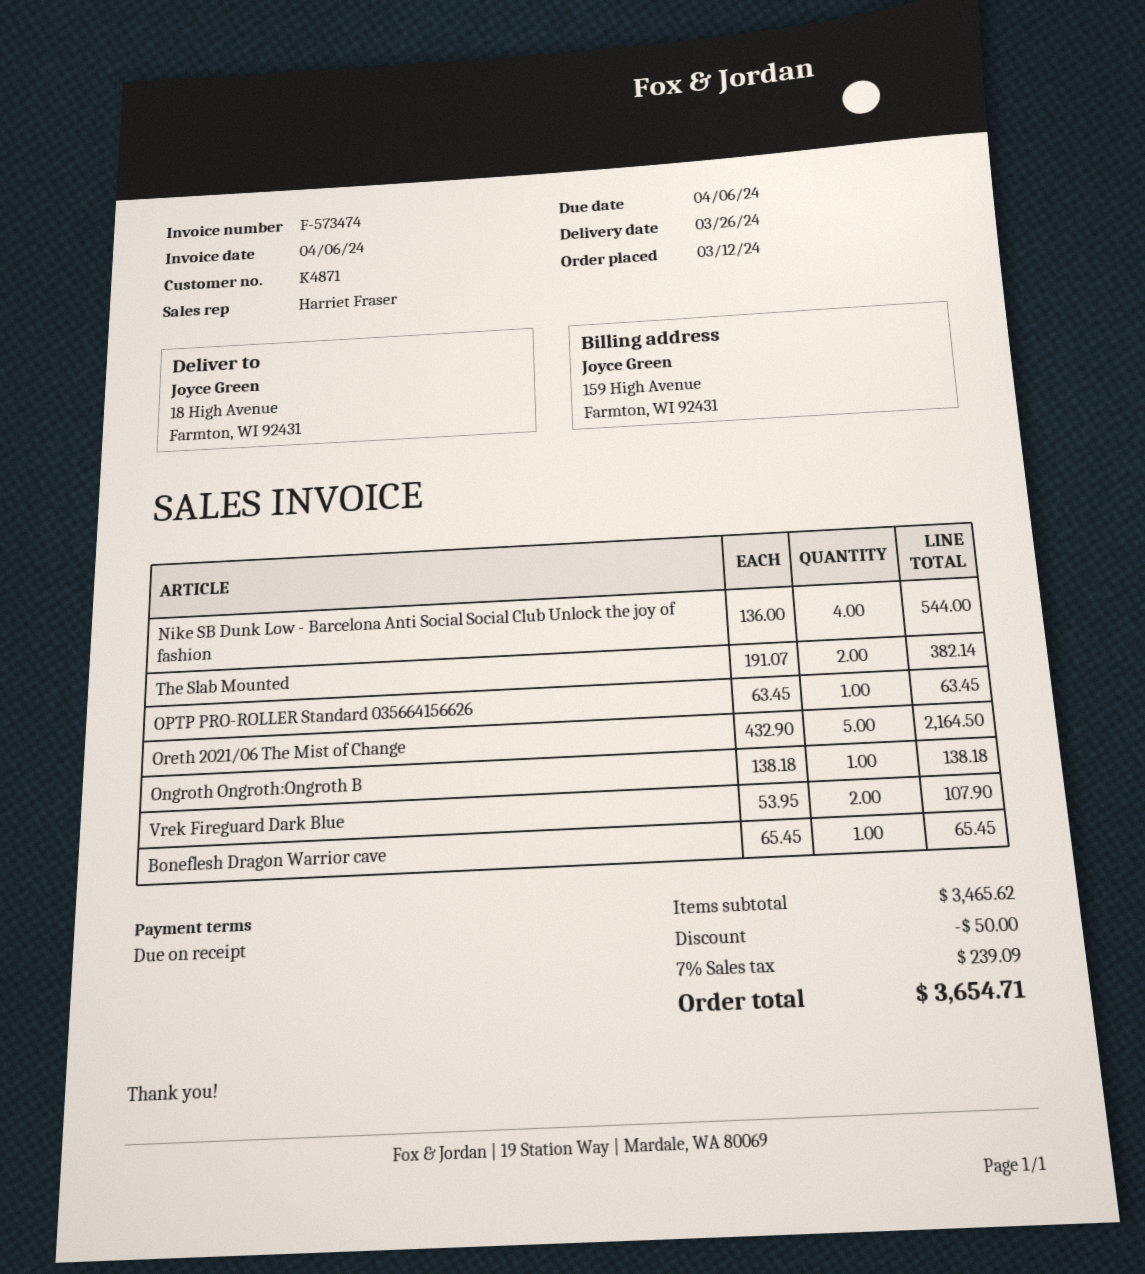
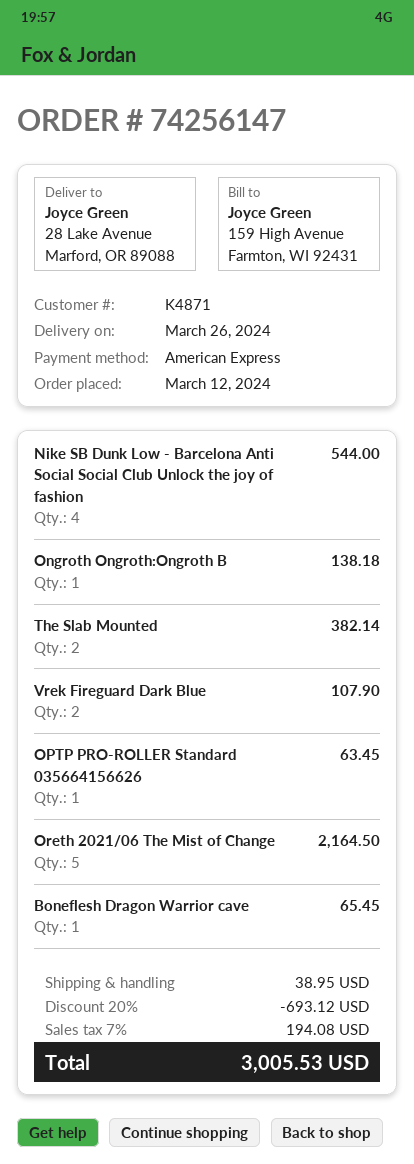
ship to: 18 High Avenue, Farmton, WI 92431 -> 28 Lake Avenue, Marford, OR 89088
discount: 50.00 -> 693.12
shipping: none -> 38.95
tax: 7% = 239.09 -> 7% = 194.08
total: 3654.71 -> 3005.53

